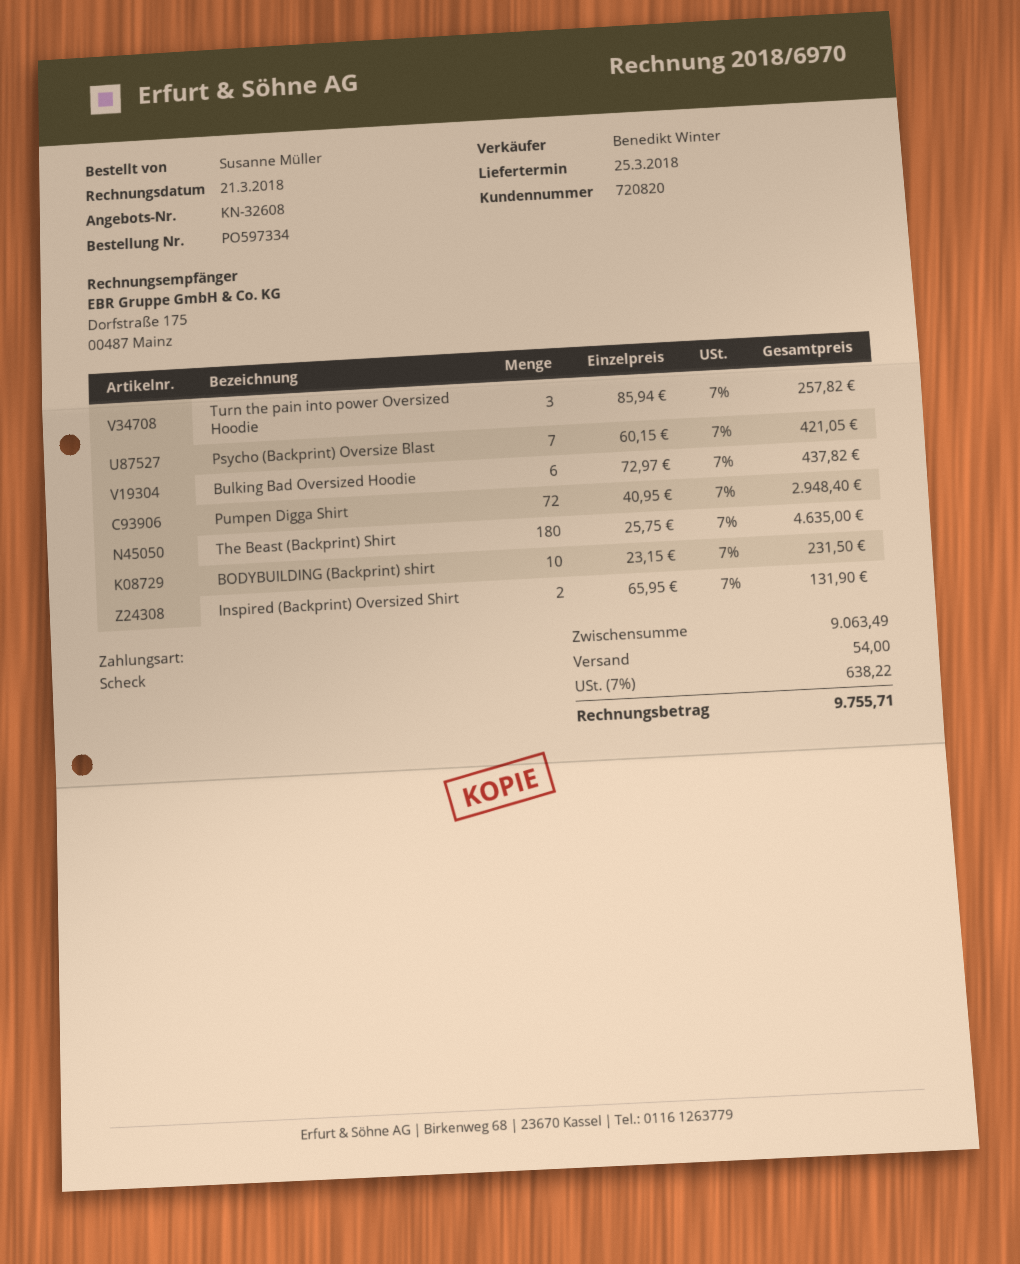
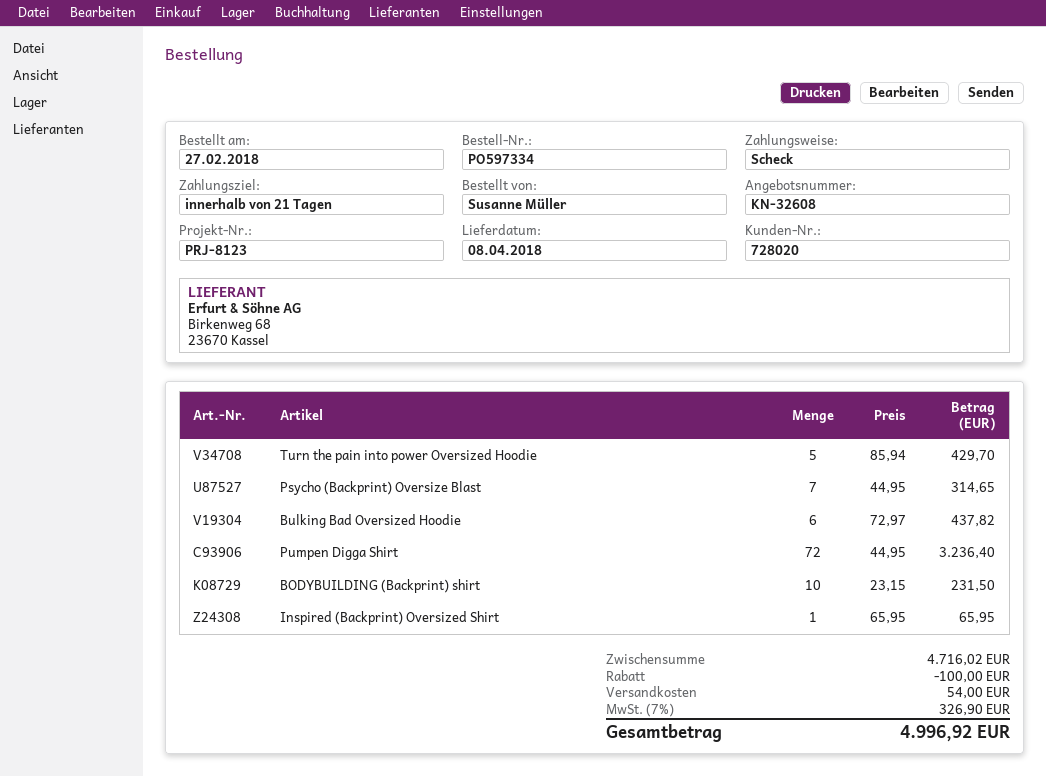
delivery date: 2018-03-25 -> 2018-04-08
customer number: 720820 -> 728020
Turn the pain into power Oversized Hoodie: 3 x 85.94 = 257.82 -> 5 x 85.94 = 429.70
Psycho (Backprint) Oversize Blast: 7 x 60.15 = 421.05 -> 7 x 44.95 = 314.65
Pumpen Digga Shirt: 72 x 40.95 = 2948.40 -> 72 x 44.95 = 3236.40
The Beast (Backprint) Shirt: 180 x 25.75 = 4635.00 -> none
Inspired (Backprint) Oversized Shirt: 2 x 65.95 = 131.90 -> 1 x 65.95 = 65.95
subtotal: 9063.49 -> 4716.02
discount: none -> 100.00
tax: 7% = 638.22 -> 7% = 326.90
total: 9755.71 -> 4996.92

